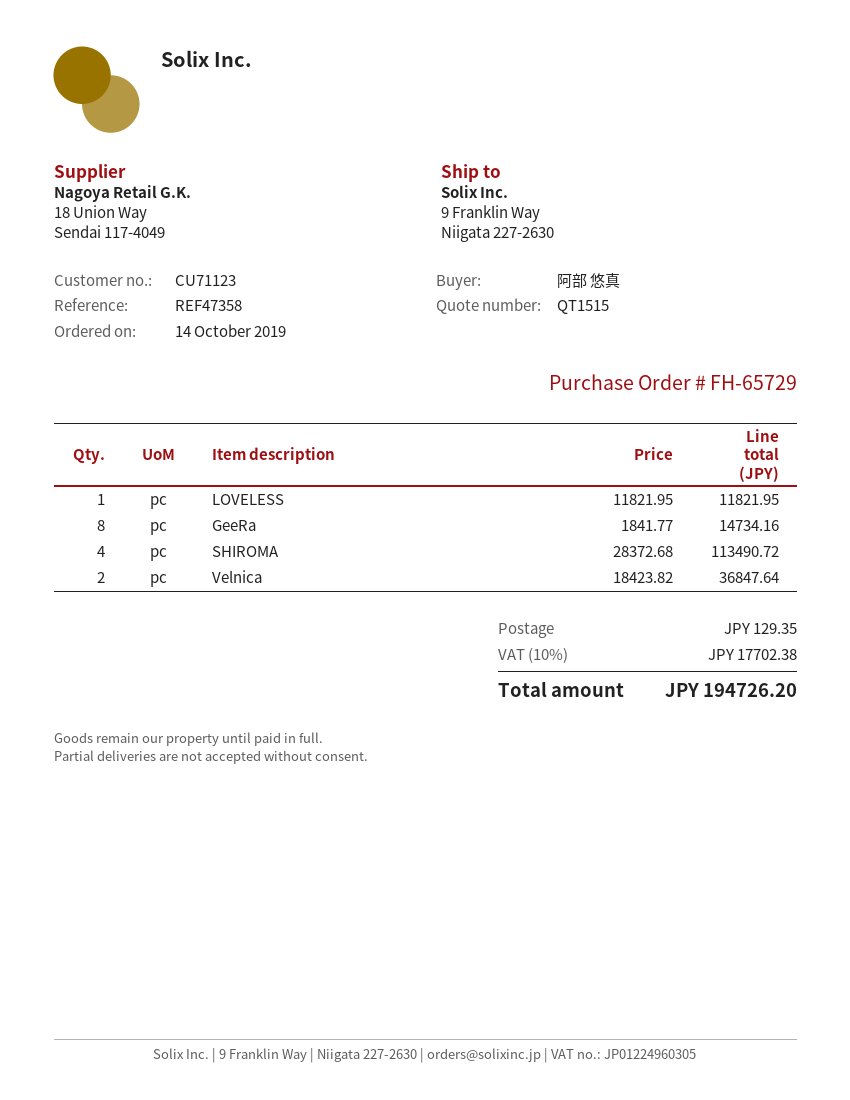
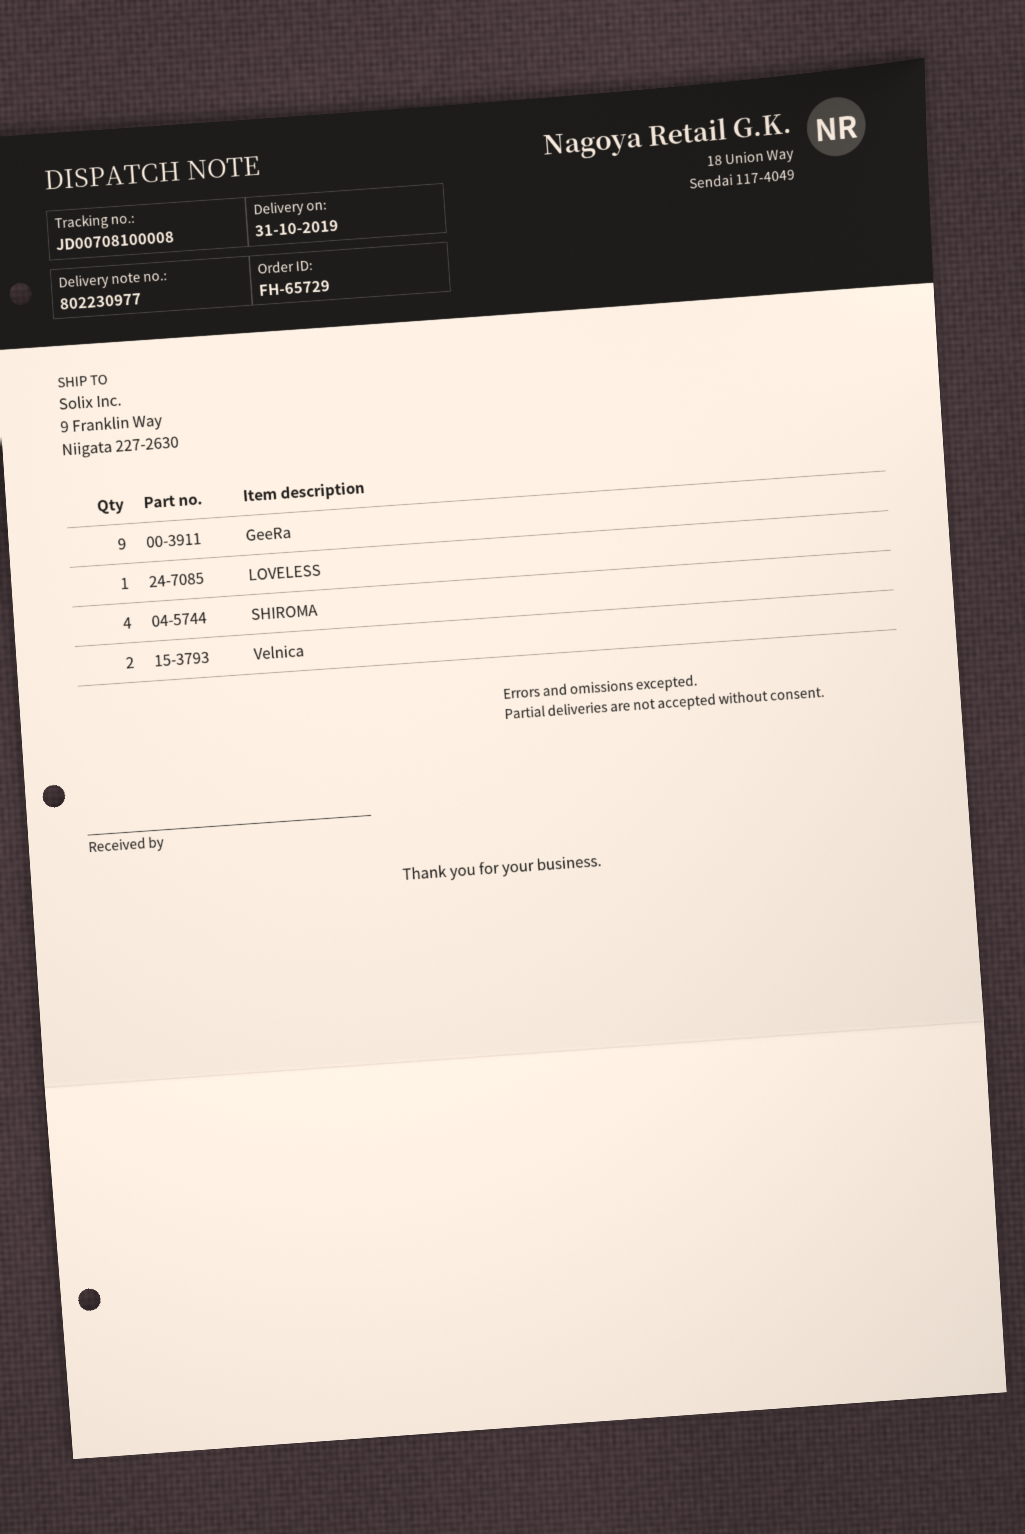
GeeRa: 8 -> 9

